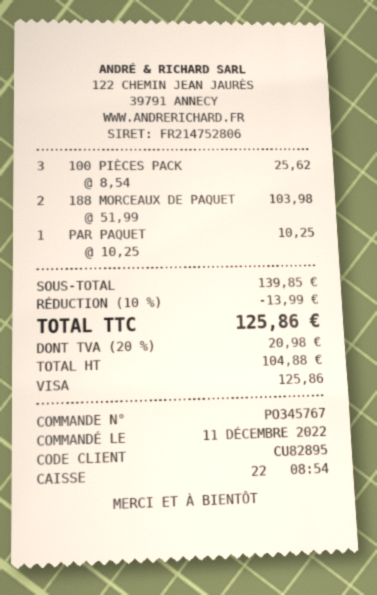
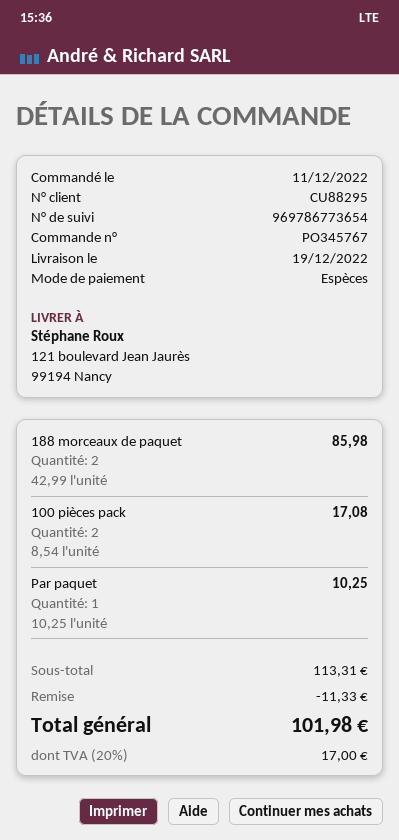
customer number: CU82895 -> CU88295
payment method: Visa -> cash
100 PIÈCES PACK: 3 x 8.54 = 25.62 -> 2 x 8.54 = 17.08
188 MORCEAUX DE PAQUET: 2 x 51.99 = 103.98 -> 2 x 42.99 = 85.98
subtotal: 139.85 -> 113.31
discount: 13.99 -> 11.33
tax: 20% = 20.98 -> 20% = 17.00
total: 125.86 -> 101.98

